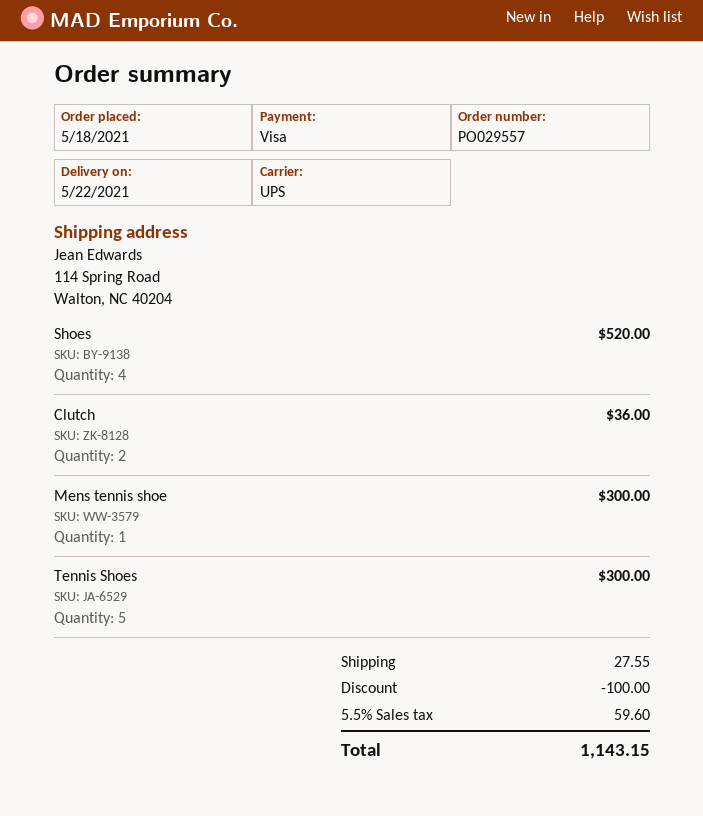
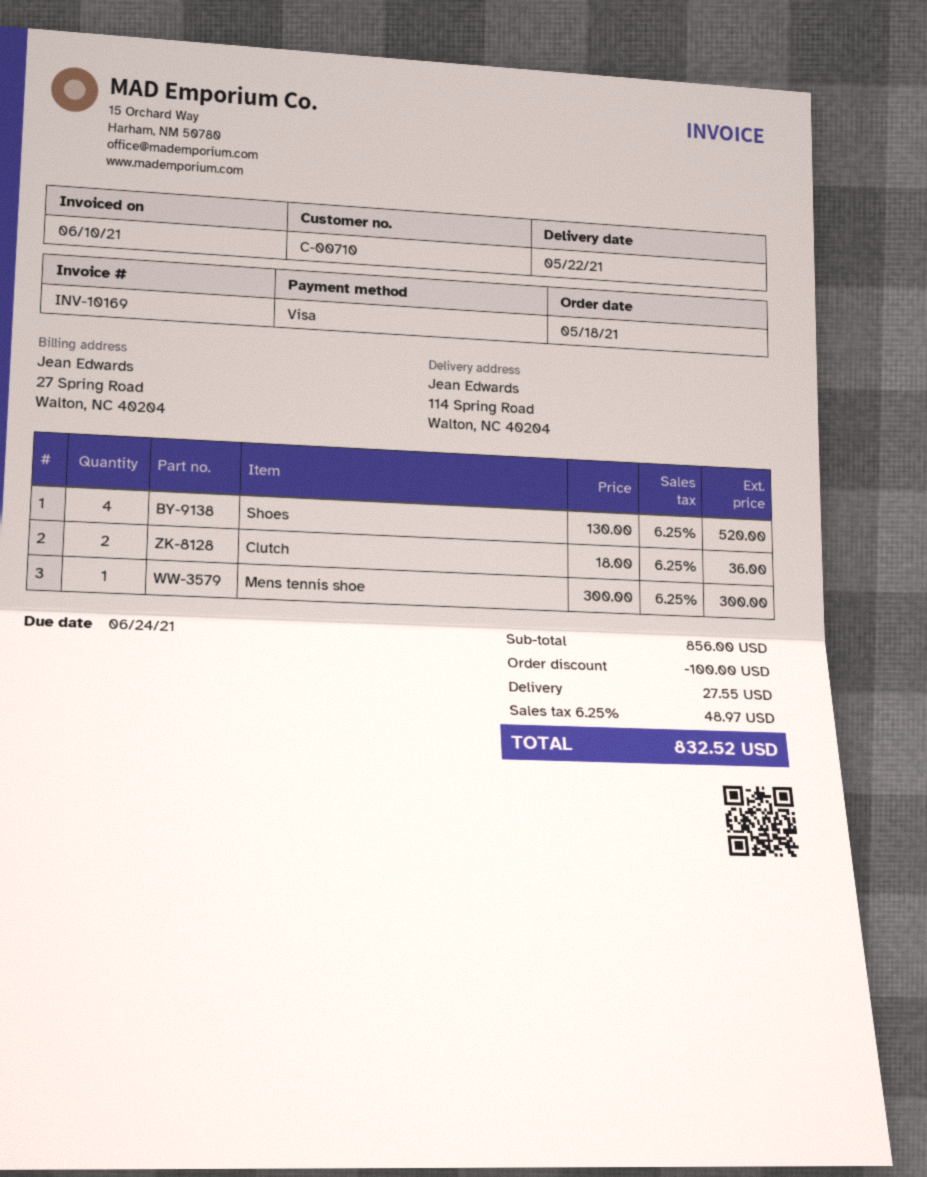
Tennis Shoes: 5 for 300.00 -> none
tax: 5.5% = 59.60 -> 6.25% = 48.97
total: 1143.15 -> 832.52

